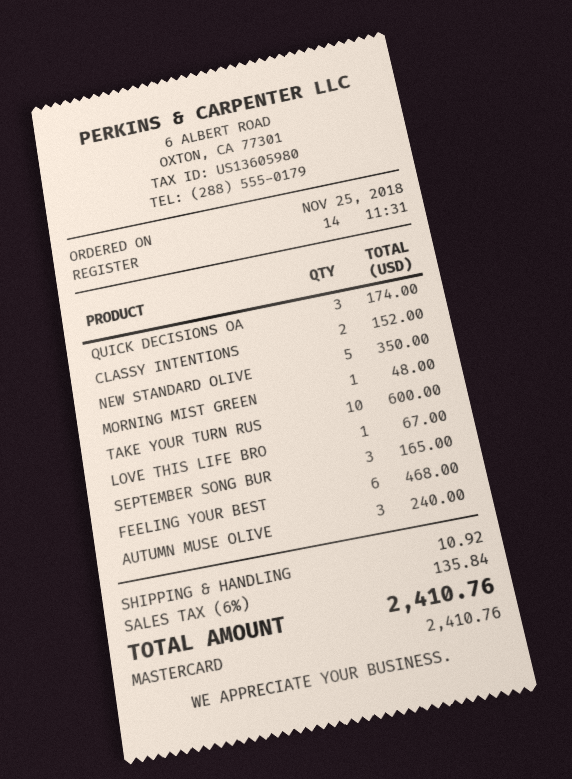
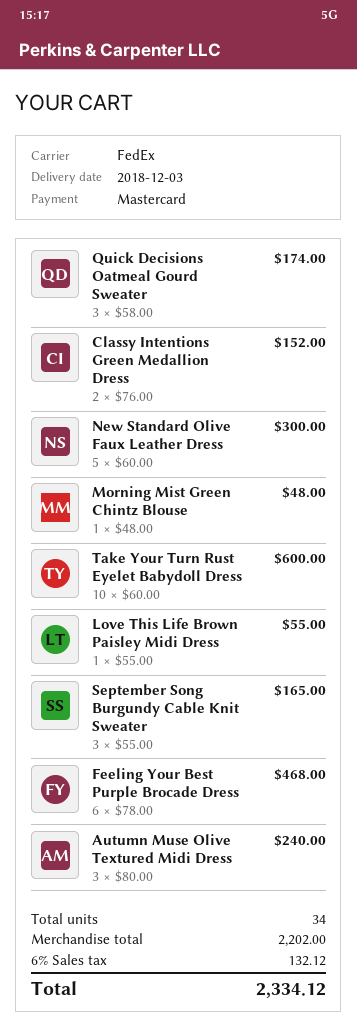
NEW STANDARD OLIVE: 5 for 350.00 -> 5 for 300.00
LOVE THIS LIFE BRO: 1 for 67.00 -> 1 for 55.00
shipping: 10.92 -> none
tax: 6% = 135.84 -> 6% = 132.12
total: 2410.76 -> 2334.12

